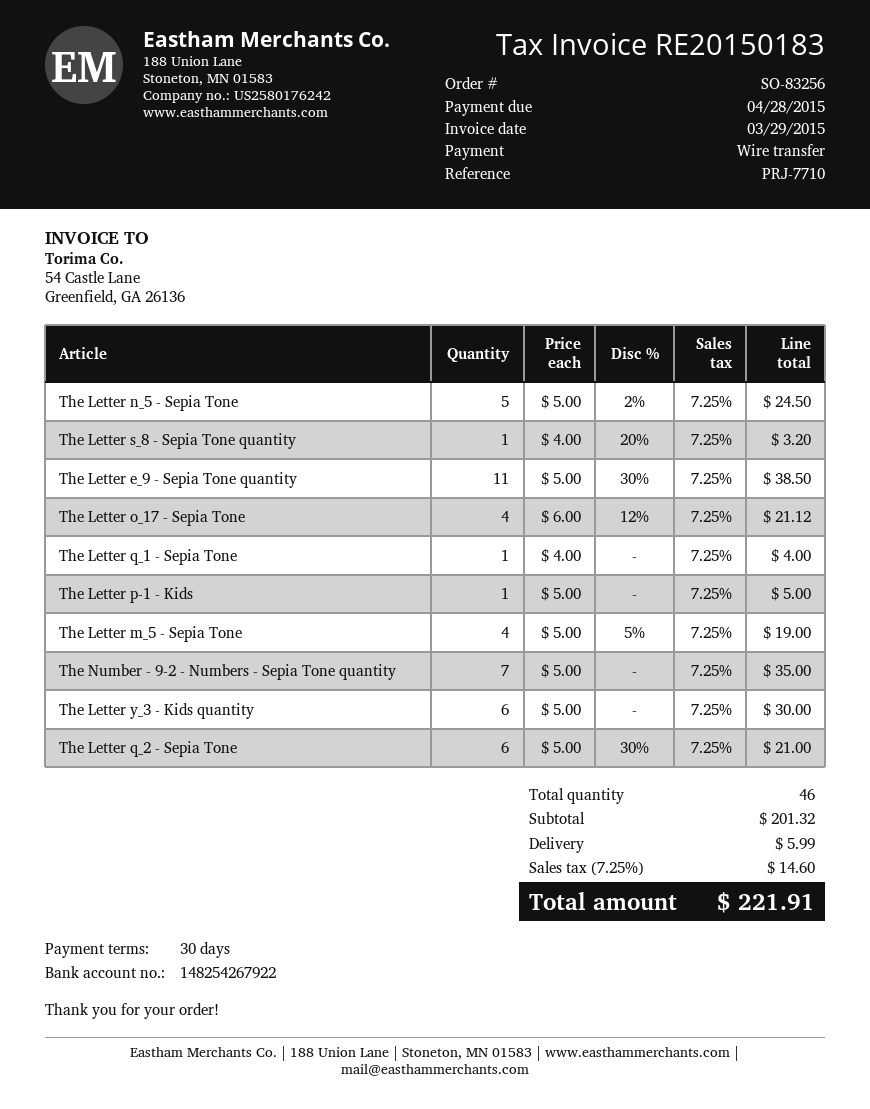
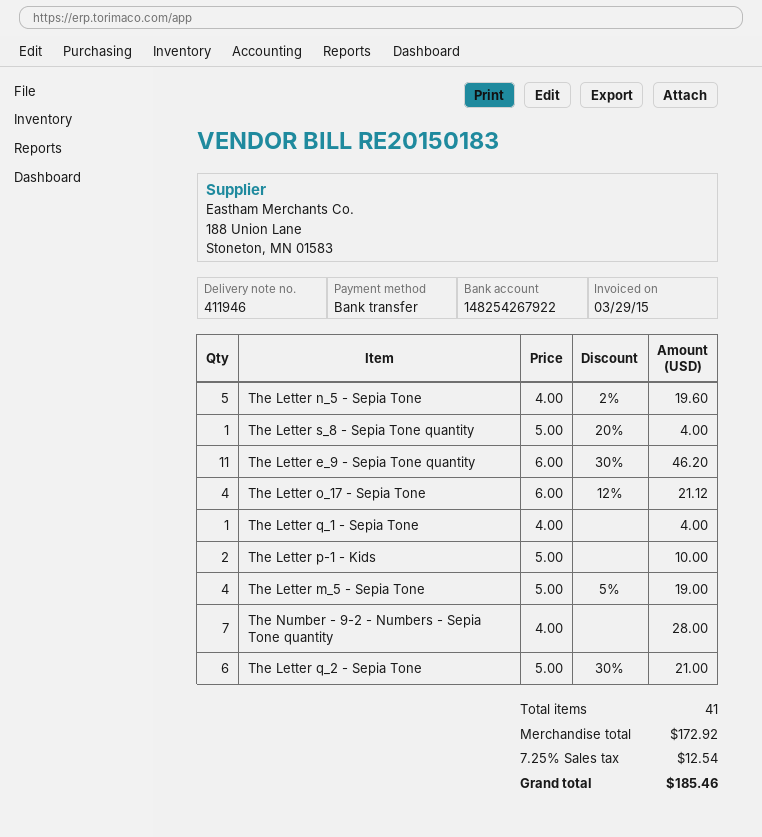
The Letter n_5 - Sepia Tone: 5 x 5.00 - 2% = 24.50 -> 5 x 4.00 - 2% = 19.60
The Letter s_8 - Sepia Tone quantity: 1 x 4.00 - 20% = 3.20 -> 1 x 5.00 - 20% = 4.00
The Letter e_9 - Sepia Tone quantity: 11 x 5.00 - 30% = 38.50 -> 11 x 6.00 - 30% = 46.20
The Letter p-1 - Kids: 1 x 5.00 = 5.00 -> 2 x 5.00 = 10.00
The Number - 9-2 - Numbers - Sepia Tone quantity: 7 x 5.00 = 35.00 -> 7 x 4.00 = 28.00
The Letter y_3 - Kids quantity: 6 x 5.00 = 30.00 -> none
total quantity: 46 -> 41
subtotal: 201.32 -> 172.92
shipping: 5.99 -> none
tax: 7.25% = 14.60 -> 7.25% = 12.54
total: 221.91 -> 185.46

